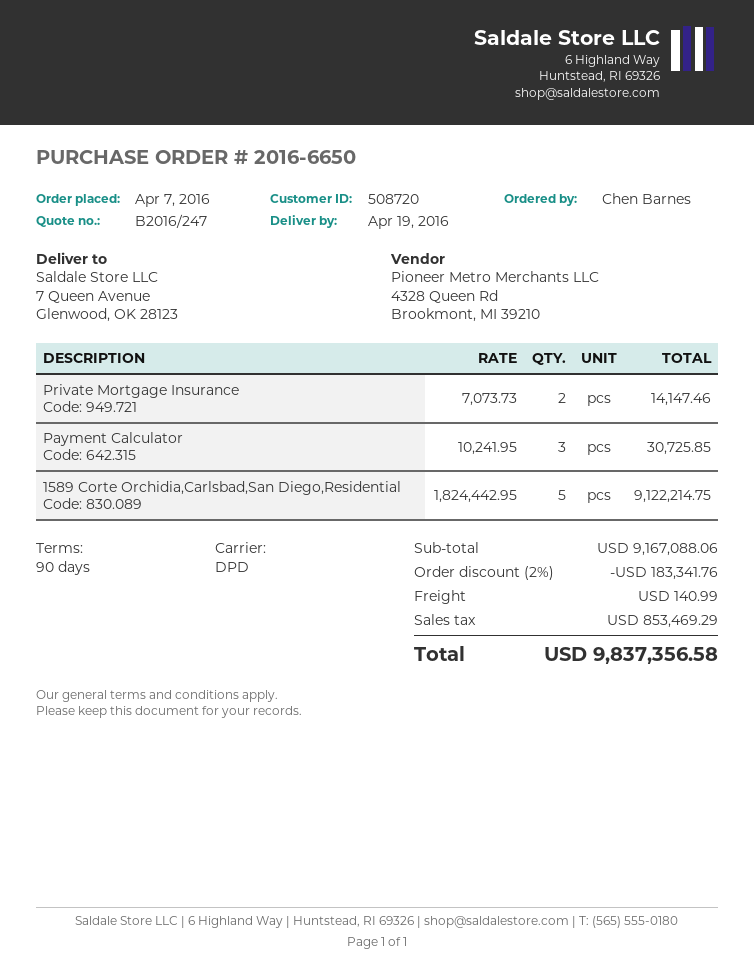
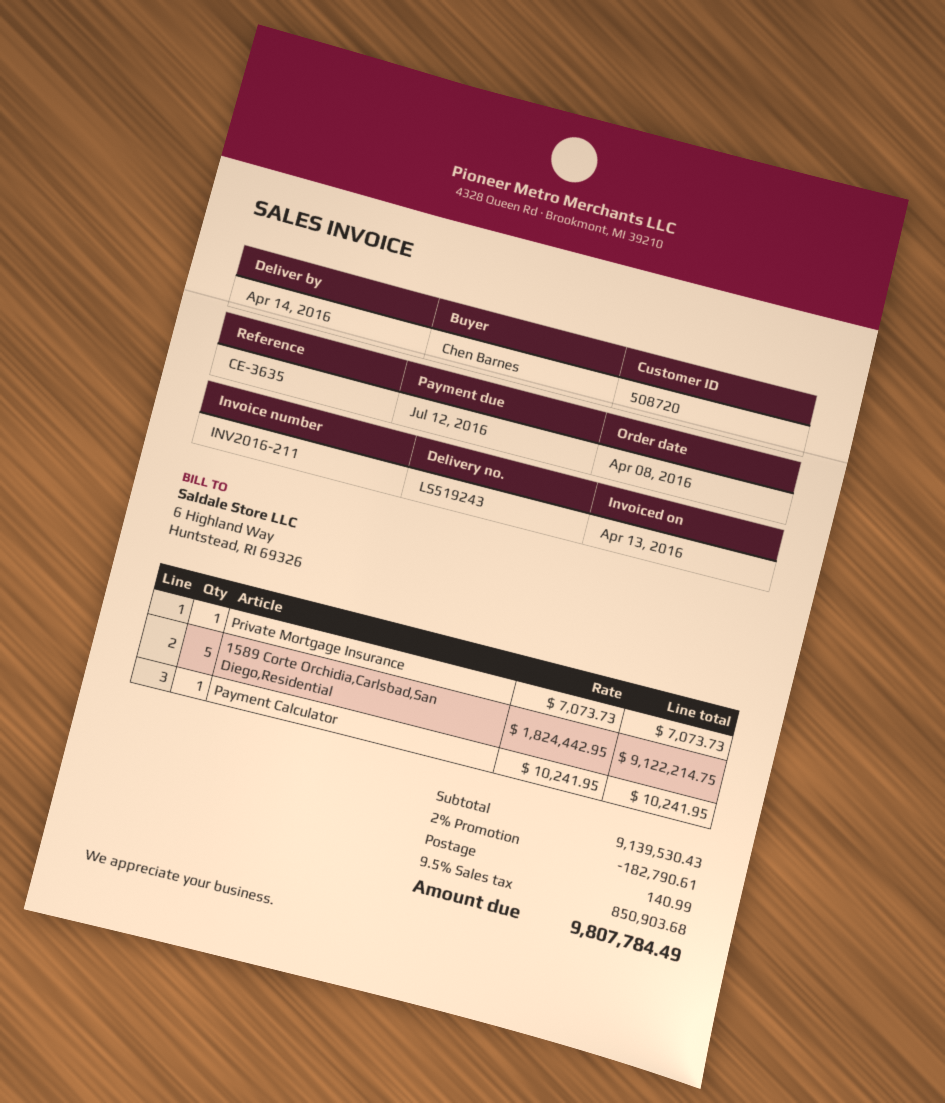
order date: 2016-04-07 -> 2016-04-08
delivery date: 2016-04-19 -> 2016-04-14
Private Mortgage Insurance: 2 x 7073.73 = 14147.46 -> 1 x 7073.73 = 7073.73
Payment Calculator: 3 x 10241.95 = 30725.85 -> 1 x 10241.95 = 10241.95
subtotal: 9167088.06 -> 9139530.43
discount: 2% = 183341.76 -> 2% = 182790.61
tax: 853469.29 -> 850903.68
total: 9837356.58 -> 9807784.49

